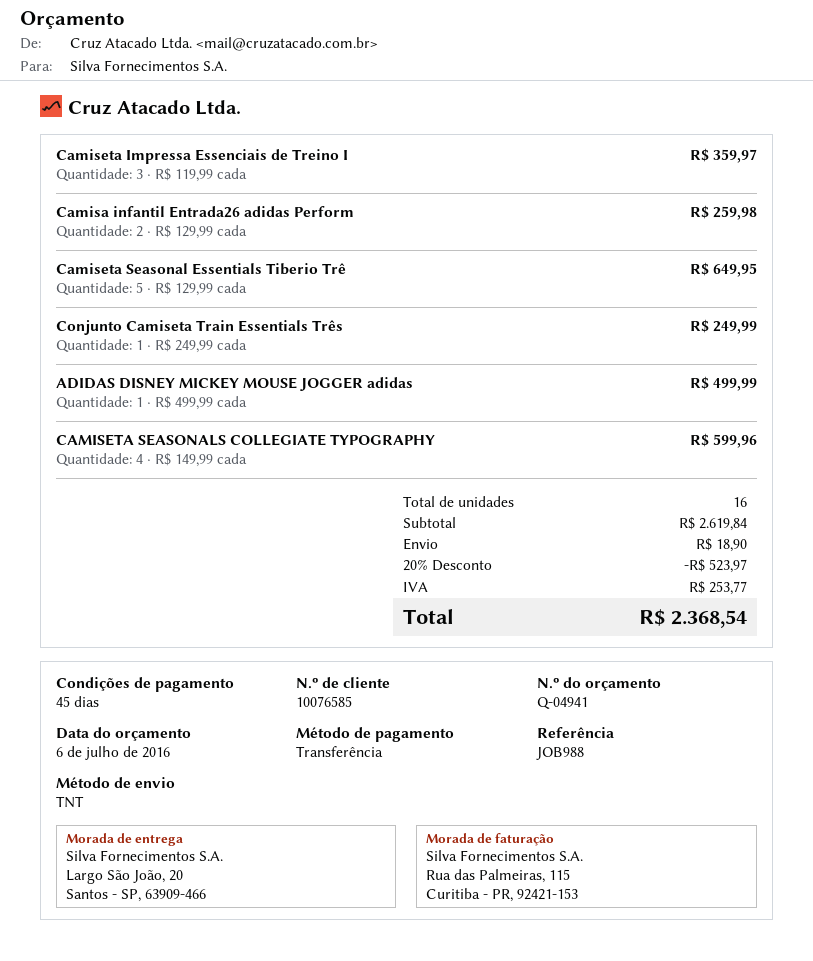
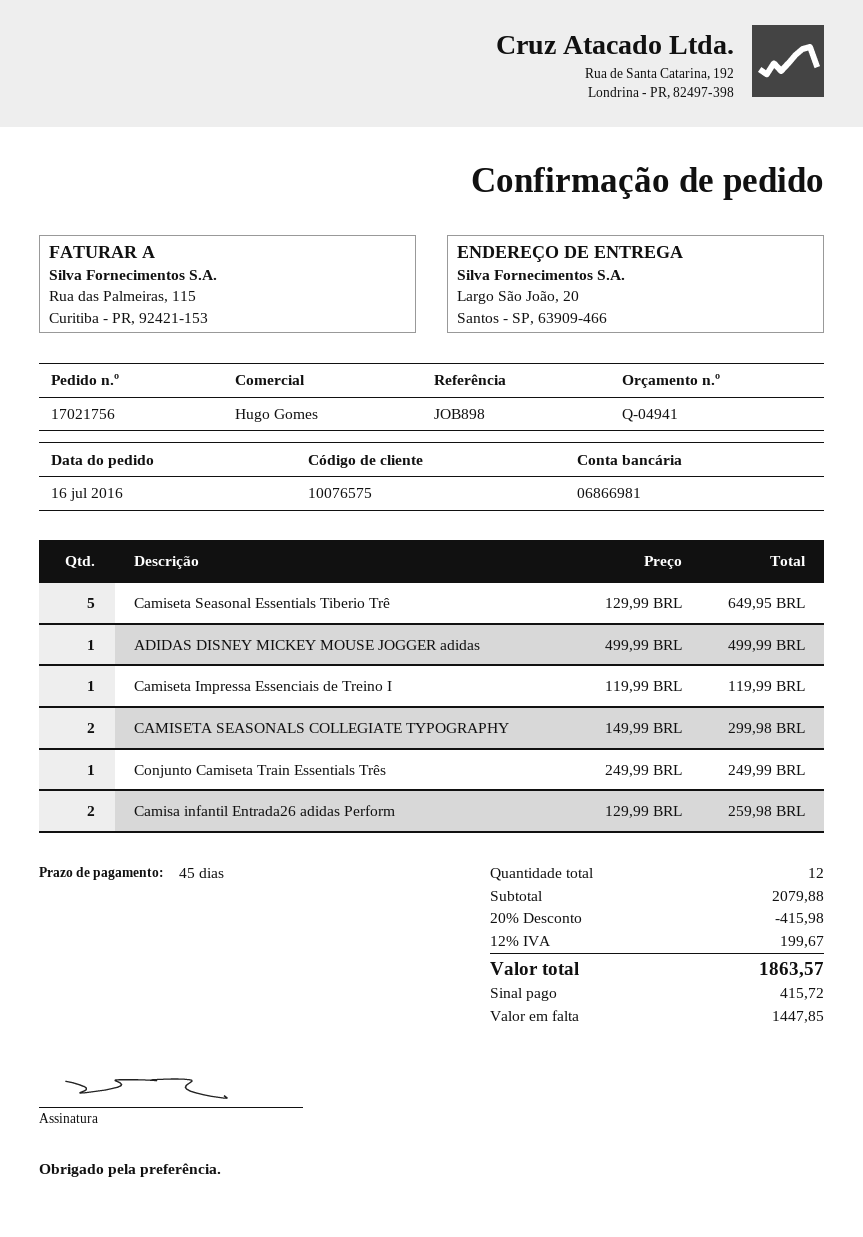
customer number: 10076585 -> 10076575
reference: JOB988 -> JOB898
Camiseta Impressa Essenciais de Treino I: 3 x 119.99 = 359.97 -> 1 x 119.99 = 119.99
CAMISETA SEASONALS COLLEGIATE TYPOGRAPHY: 4 x 149.99 = 599.96 -> 2 x 149.99 = 299.98
total quantity: 16 -> 12
subtotal: 2619.84 -> 2079.88
discount: 20% = 523.97 -> 20% = 415.98
shipping: 18.90 -> none
tax: 253.77 -> 199.67
total: 2368.54 -> 1863.57

